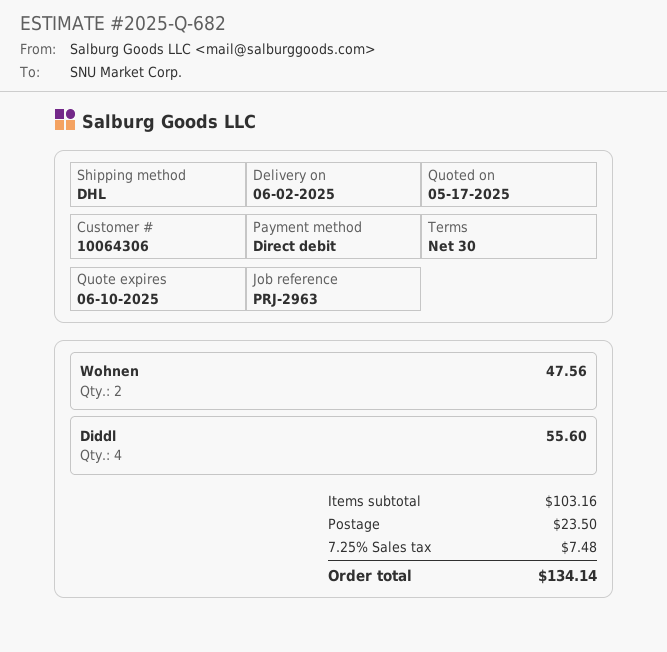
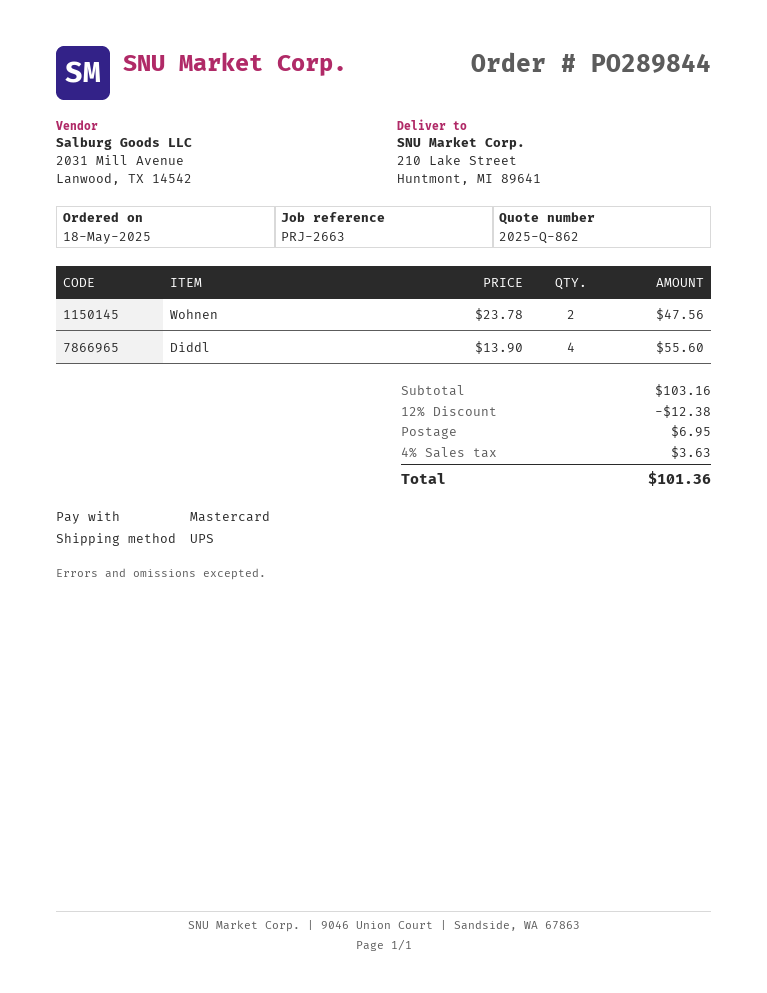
quote number: 2025-Q-682 -> 2025-Q-862
reference: PRJ-2963 -> PRJ-2663
payment method: direct debit -> Mastercard
shipping method: DHL -> UPS
discount: none -> 12% = 12.38
shipping: 23.50 -> 6.95
tax: 7.25% = 7.48 -> 4% = 3.63
total: 134.14 -> 101.36

